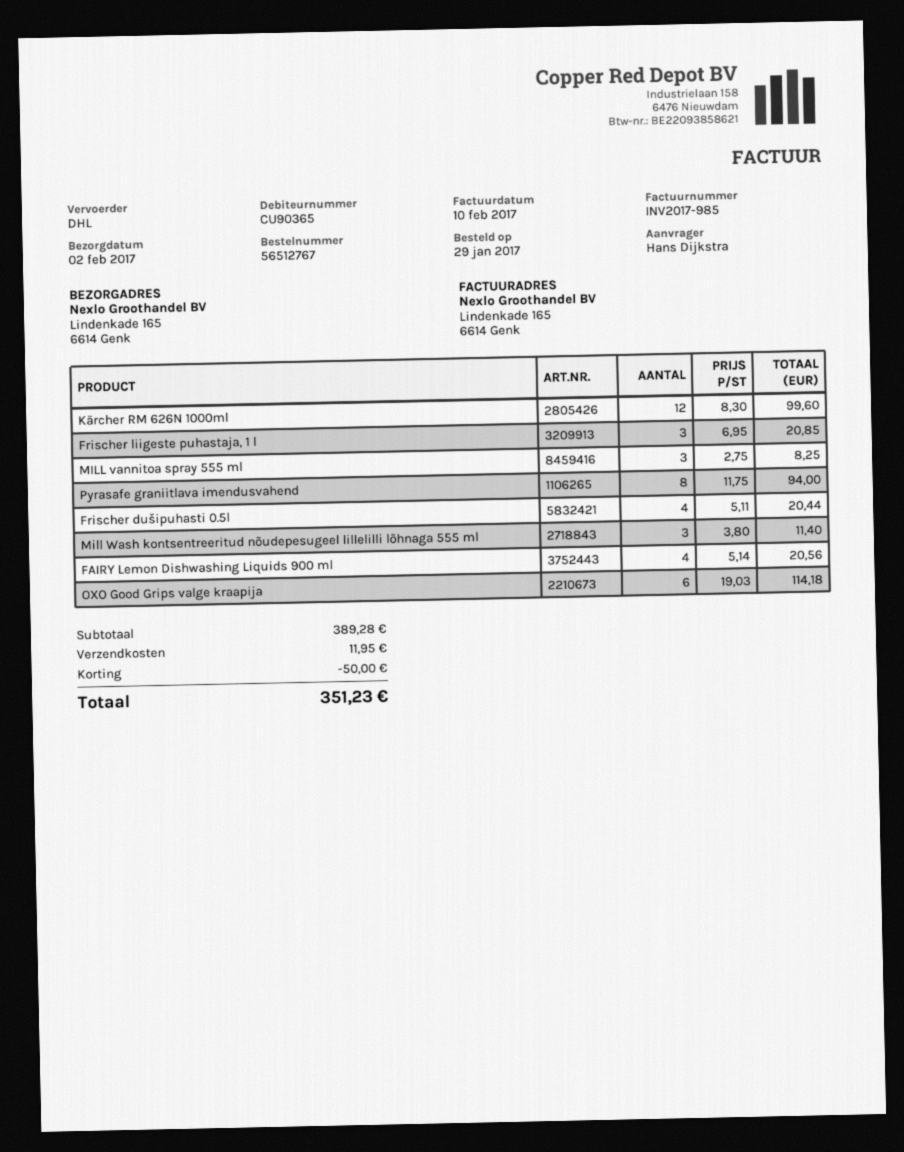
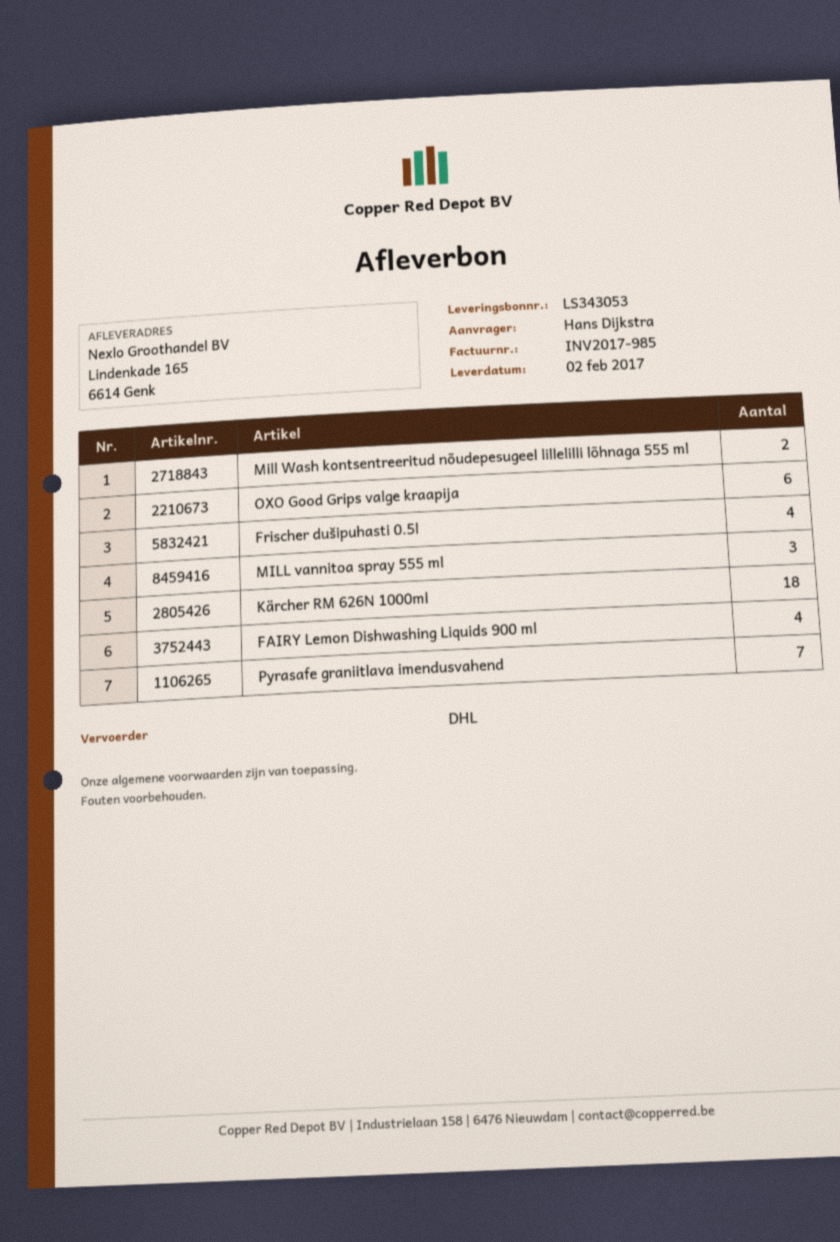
Kärcher RM 626N 1000ml: 12 -> 18
Frischer liigeste puhastaja, 1 l: 3 -> none
Pyrasafe graniitlava imendusvahend: 8 -> 7
Mill Wash kontsentreeritud nõudepesugeel lillelilli lõhnaga 555 ml: 3 -> 2

